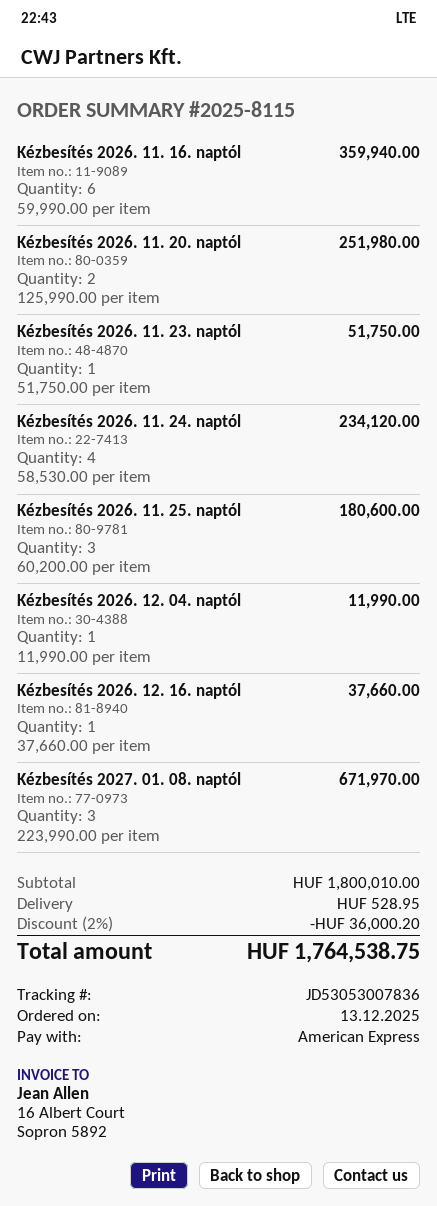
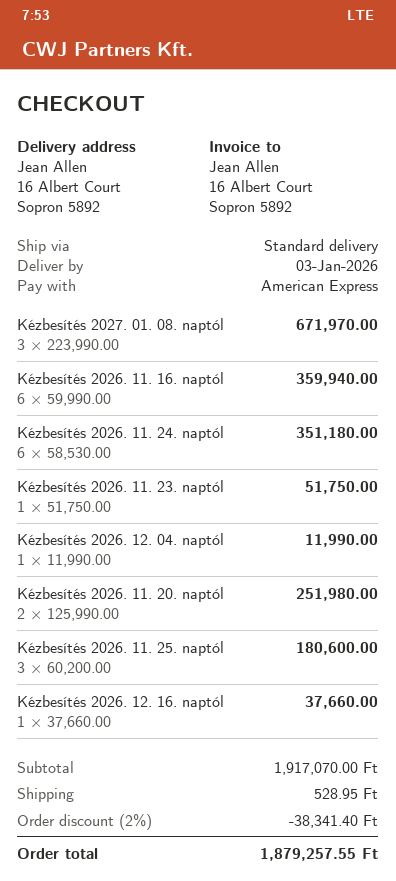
Kézbesítés 2026. 11. 24. naptól: 4 x 58530.00 = 234120.00 -> 6 x 58530.00 = 351180.00
subtotal: 1800010.00 -> 1917070.00
discount: 2% = 36000.20 -> 2% = 38341.40
total: 1764538.75 -> 1879257.55

